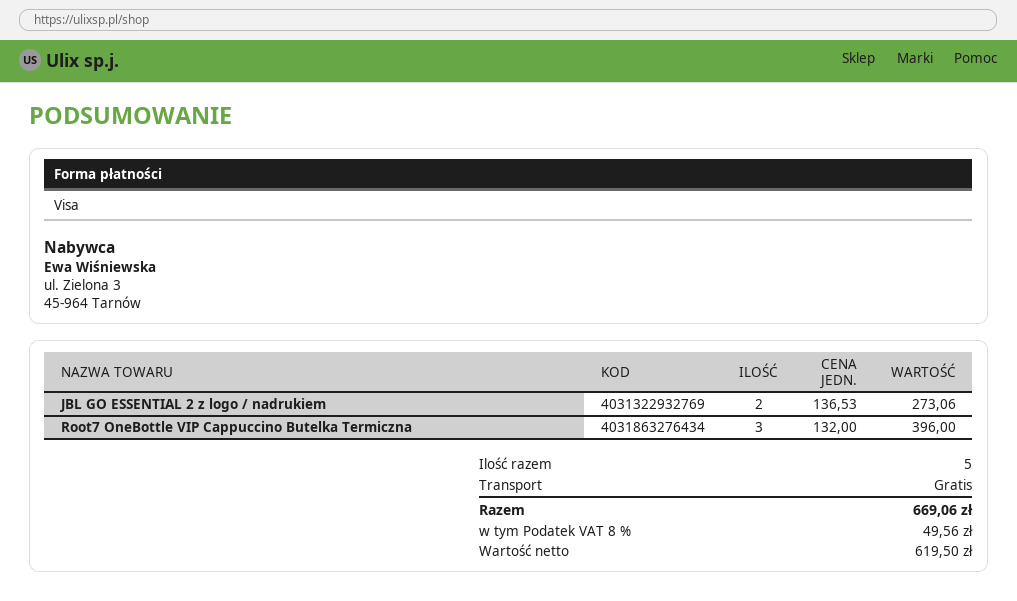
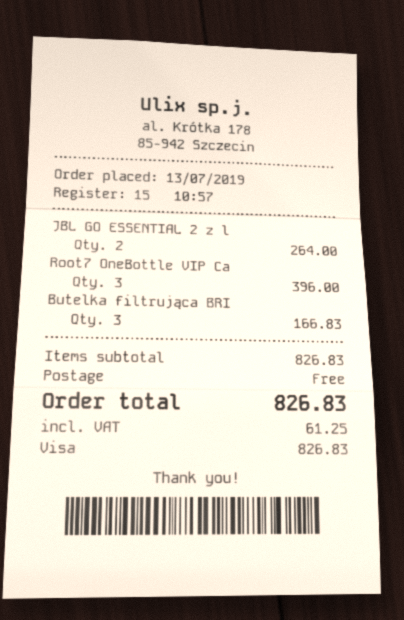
JBL GO ESSENTIAL 2 z logo / nadrukiem: 2 for 273.06 -> 2 for 264.00
Butelka filtrująca BRI: none -> 3 for 166.83
tax: 49.56 -> 61.25
total: 669.06 -> 826.83

